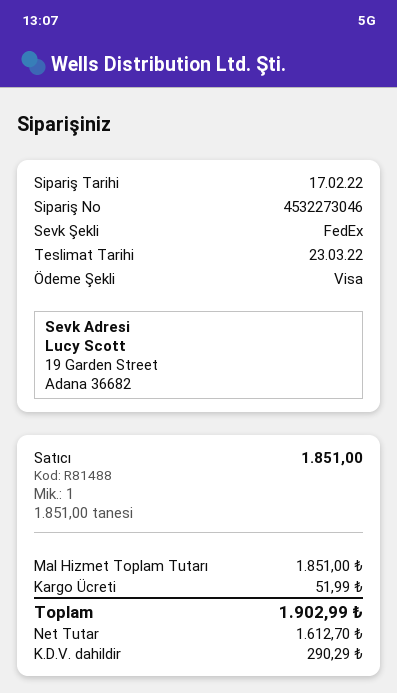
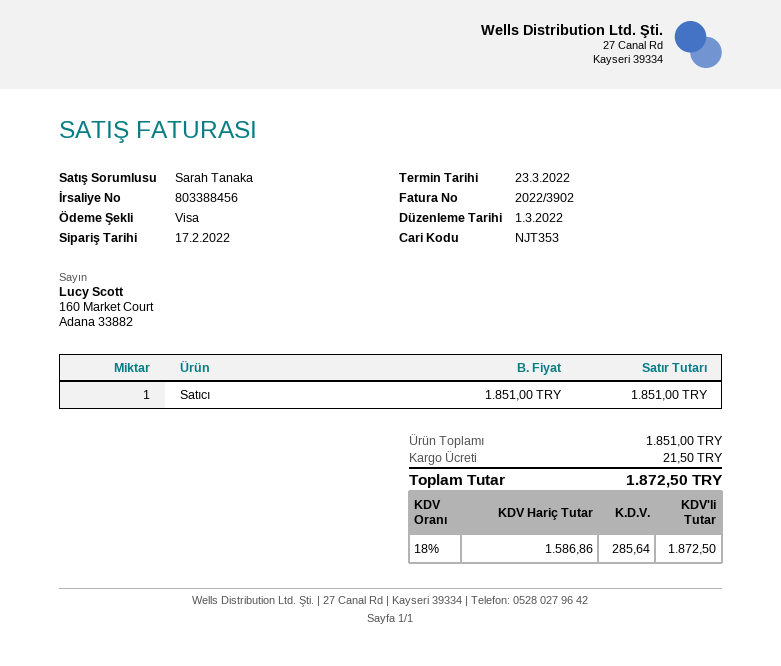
shipping: 51.99 -> 21.50
net: 1612.70 -> 1586.86
tax: 290.29 -> 285.64
total: 1902.99 -> 1872.50

